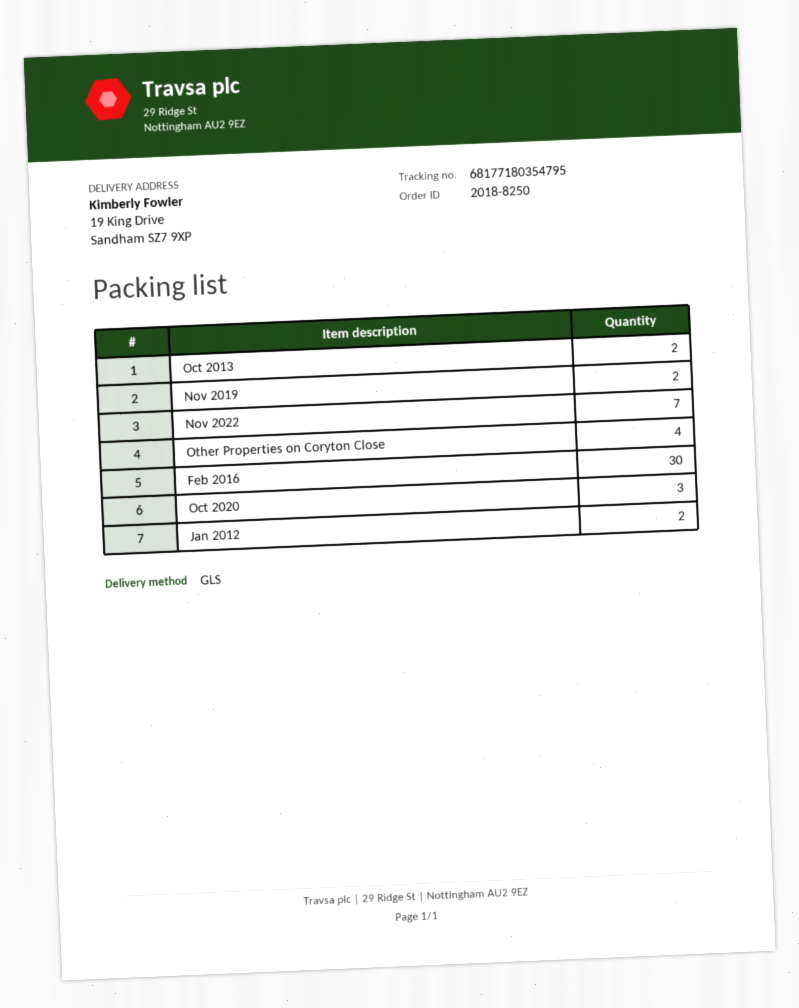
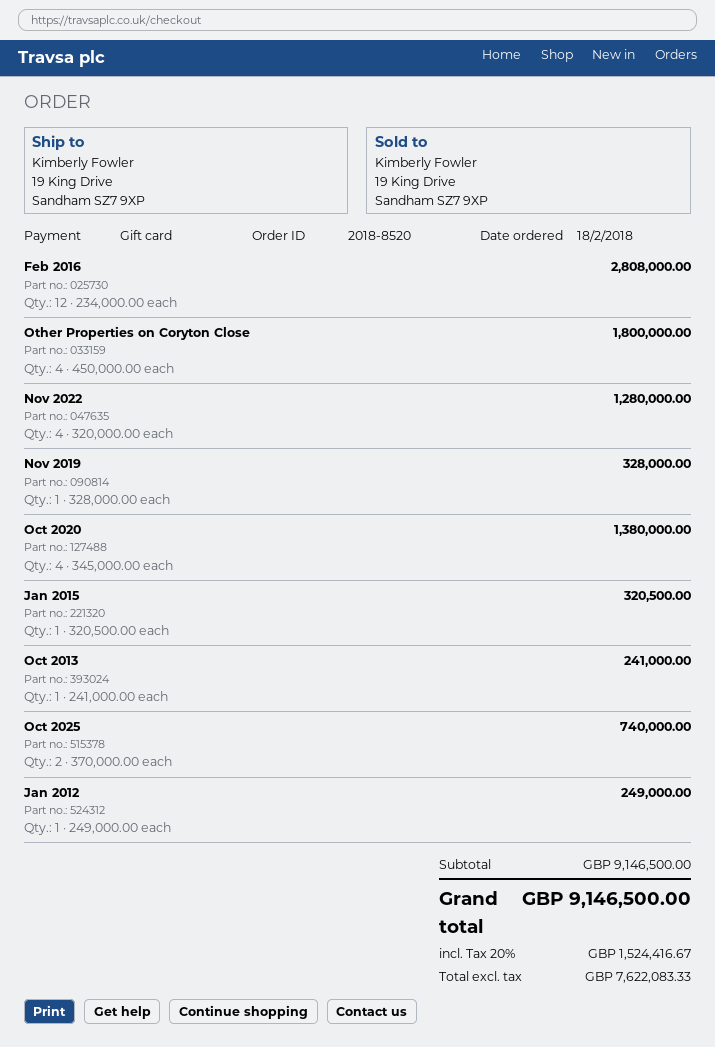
order number: 2018-8250 -> 2018-8520
Oct 2013: 2 -> 1
Nov 2019: 2 -> 1
Nov 2022: 7 -> 4
Feb 2016: 30 -> 12
Oct 2020: 3 -> 4
Jan 2012: 2 -> 1
Jan 2015: none -> 1
Oct 2025: none -> 2

